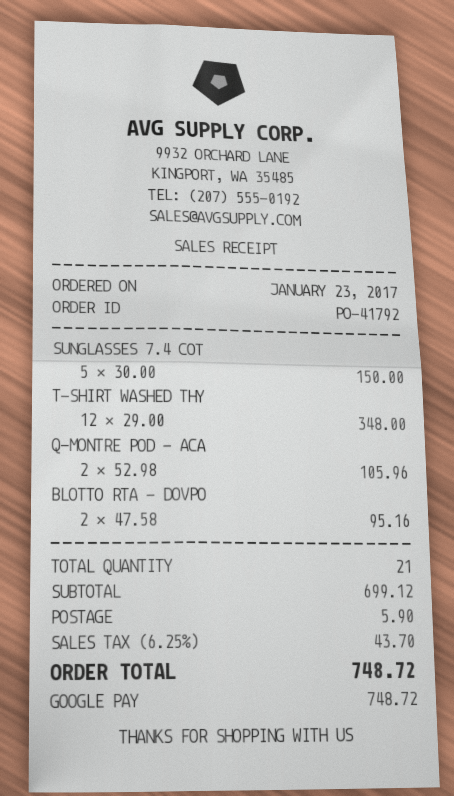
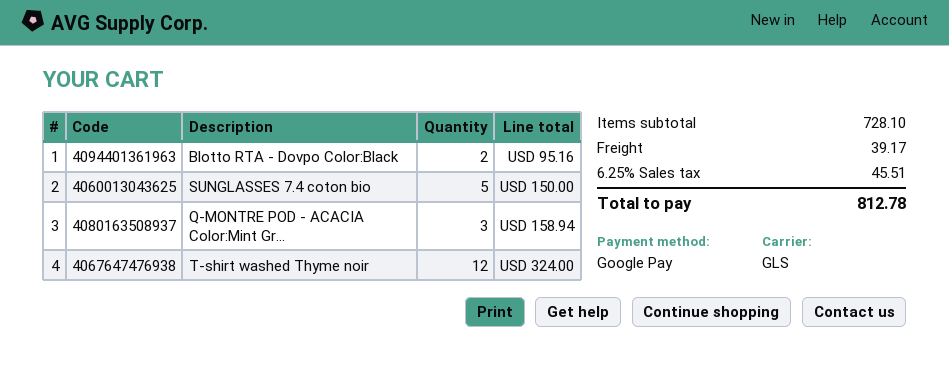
T-SHIRT WASHED THY: 12 for 348.00 -> 12 for 324.00
Q-MONTRE POD - ACA: 2 for 105.96 -> 3 for 158.94
subtotal: 699.12 -> 728.10
shipping: 5.90 -> 39.17
tax: 6.25% = 43.70 -> 6.25% = 45.51
total: 748.72 -> 812.78

